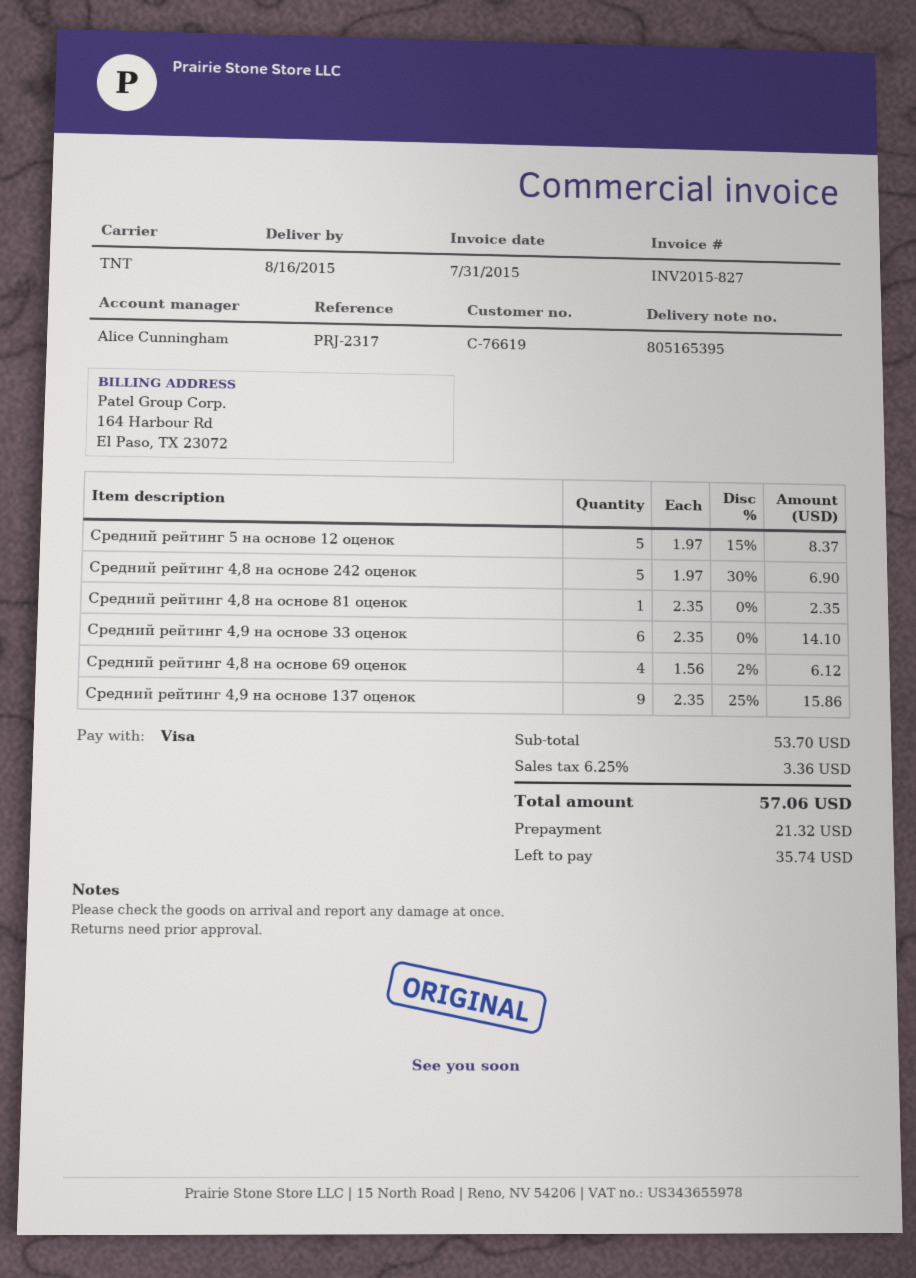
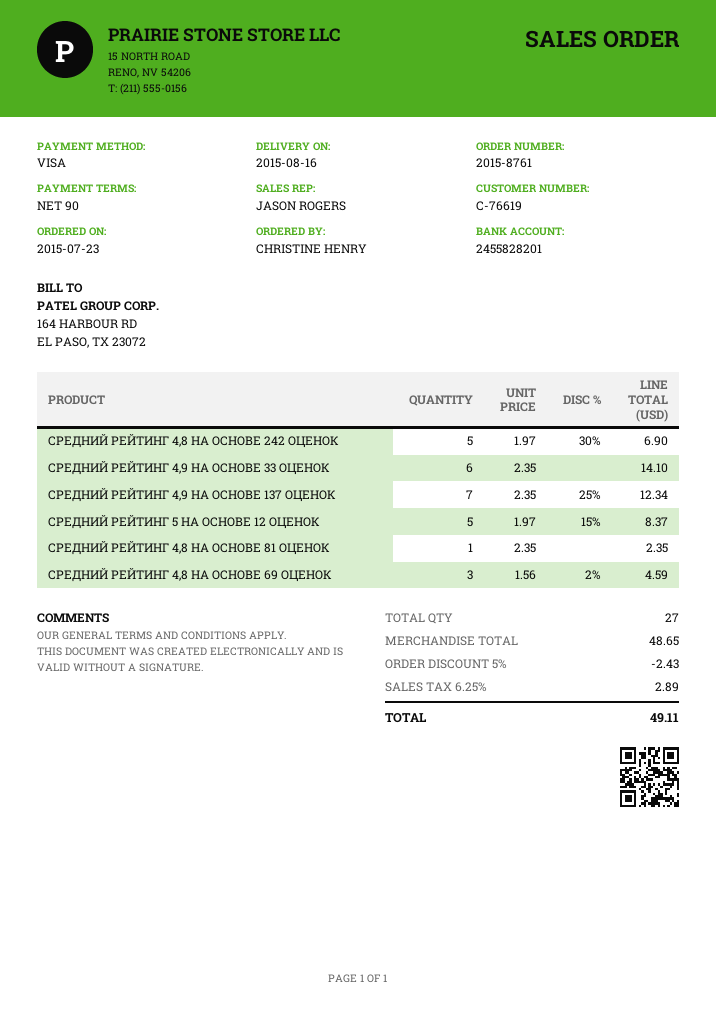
sales rep: Alice Cunningham -> JASON ROGERS
Средний рейтинг 4,8 на основе 69 оценок: 4 x 1.56 - 2% = 6.12 -> 3 x 1.56 - 2% = 4.59
Средний рейтинг 4,9 на основе 137 оценок: 9 x 2.35 - 25% = 15.86 -> 7 x 2.35 - 25% = 12.34
subtotal: 53.70 -> 48.65
discount: none -> 5% = 2.43
tax: 6.25% = 3.36 -> 6.25% = 2.89
total: 57.06 -> 49.11

